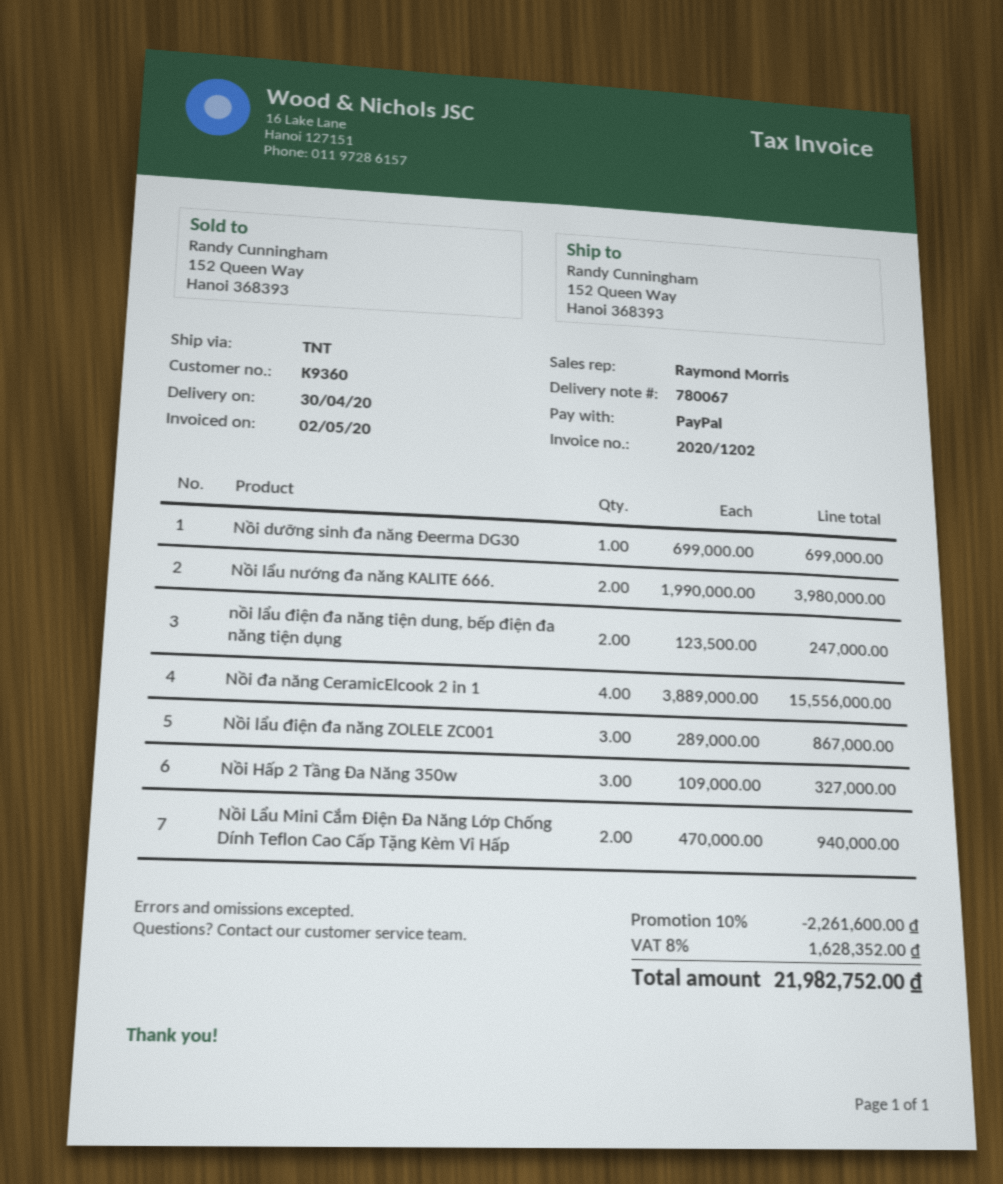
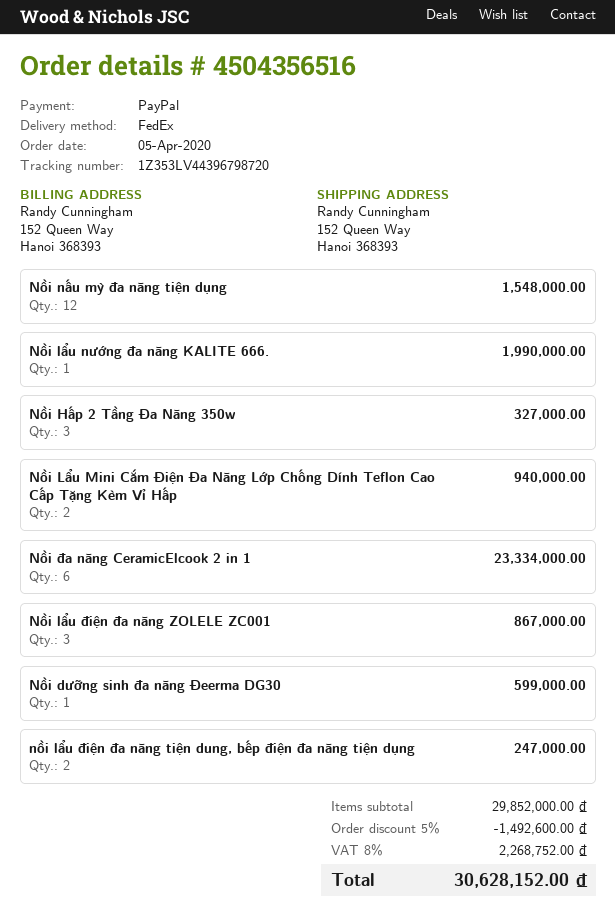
shipping method: TNT -> FedEx
Nồi dưỡng sinh đa năng Đeerma DG30: 1 for 699000.00 -> 1 for 599000.00
Nồi lẩu nướng đa năng KALITE 666.: 2 for 3980000.00 -> 1 for 1990000.00
Nồi đa năng CeramicElcook 2 in 1: 4 for 15556000.00 -> 6 for 23334000.00
Nồi nấu mỳ đa năng tiện dụng: none -> 12 for 1548000.00
discount: 10% = 2261600.00 -> 5% = 1492600.00
tax: 8% = 1628352.00 -> 8% = 2268752.00
total: 21982752.00 -> 30628152.00

